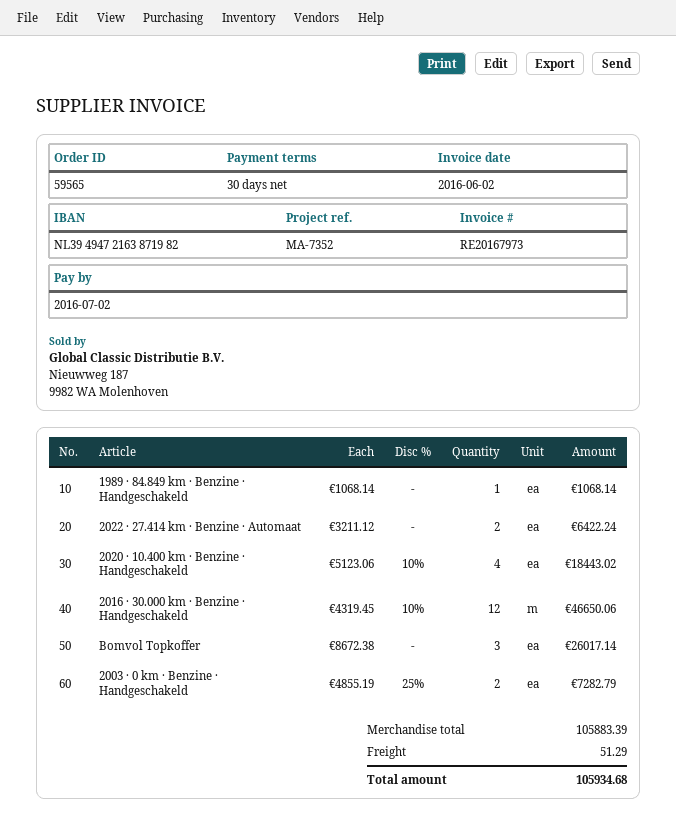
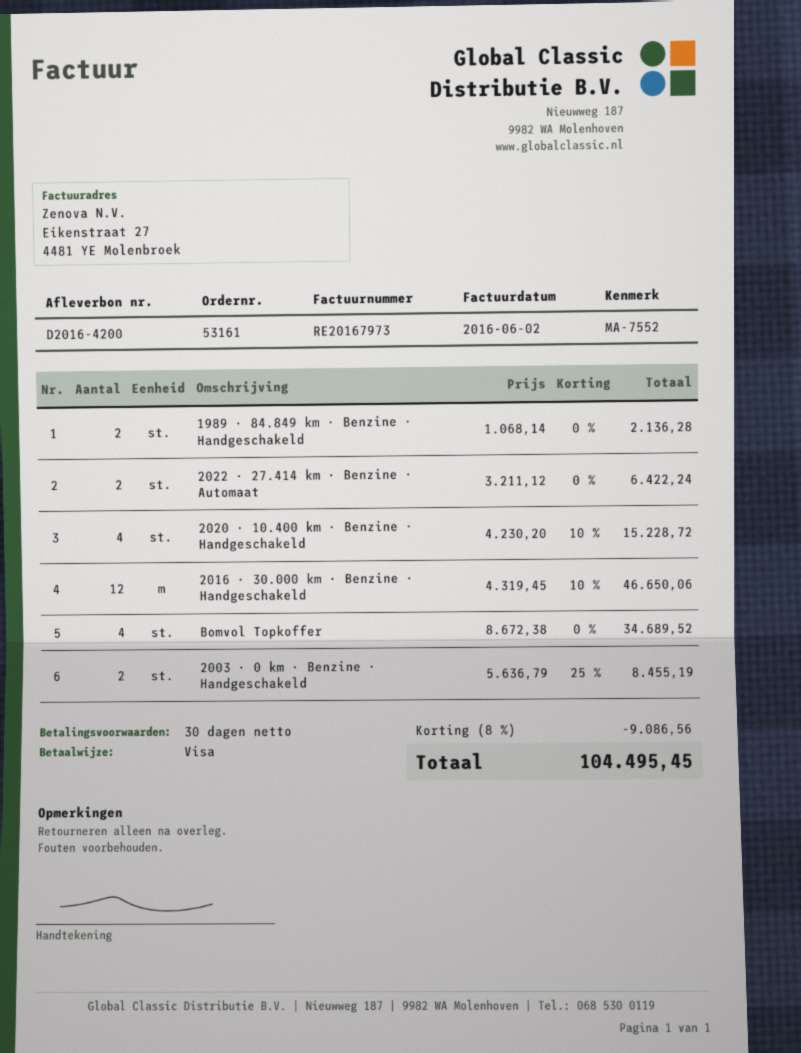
order number: 59565 -> 53161
reference: MA-7352 -> MA-7552
1989 · 84.849 km · Benzine · Handgeschakeld: 1 x 1068.14 = 1068.14 -> 2 x 1068.14 = 2136.28
2020 · 10.400 km · Benzine · Handgeschakeld: 4 x 5123.06 - 10% = 18443.02 -> 4 x 4230.20 - 10% = 15228.72
Bomvol Topkoffer: 3 x 8672.38 = 26017.14 -> 4 x 8672.38 = 34689.52
2003 · 0 km · Benzine · Handgeschakeld: 2 x 4855.19 - 25% = 7282.79 -> 2 x 5636.79 - 25% = 8455.19
discount: none -> 8% = 9086.56
shipping: 51.29 -> none
total: 105934.68 -> 104495.45

